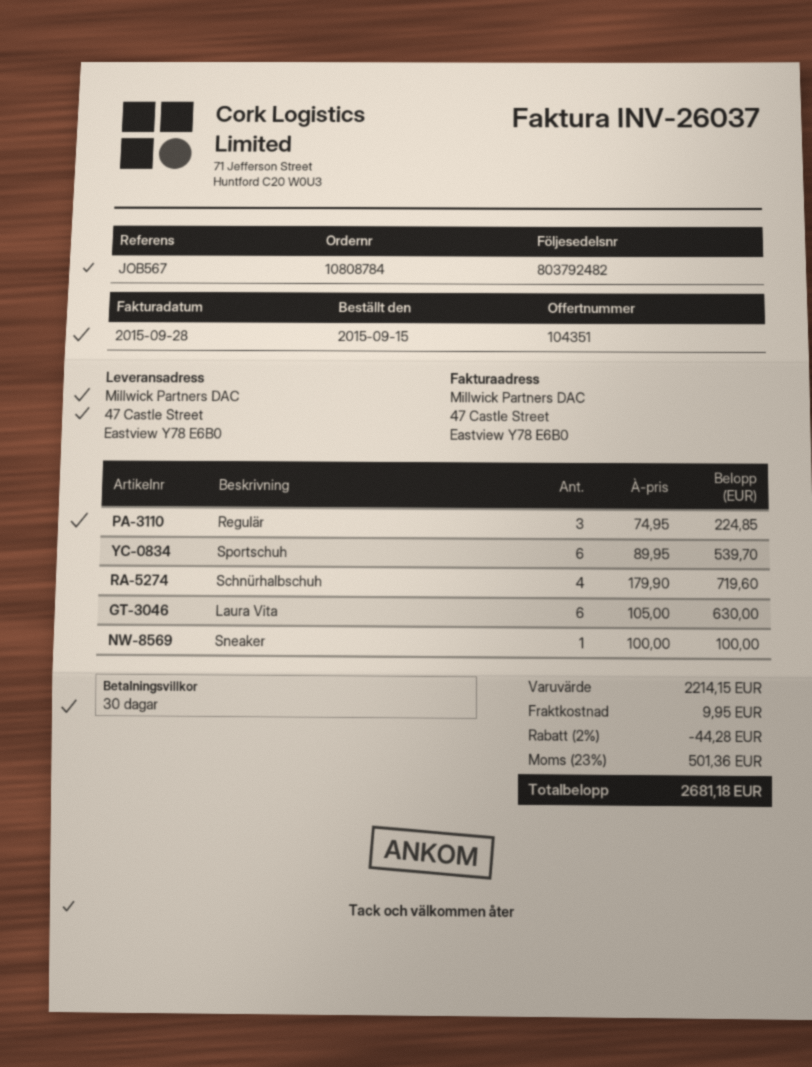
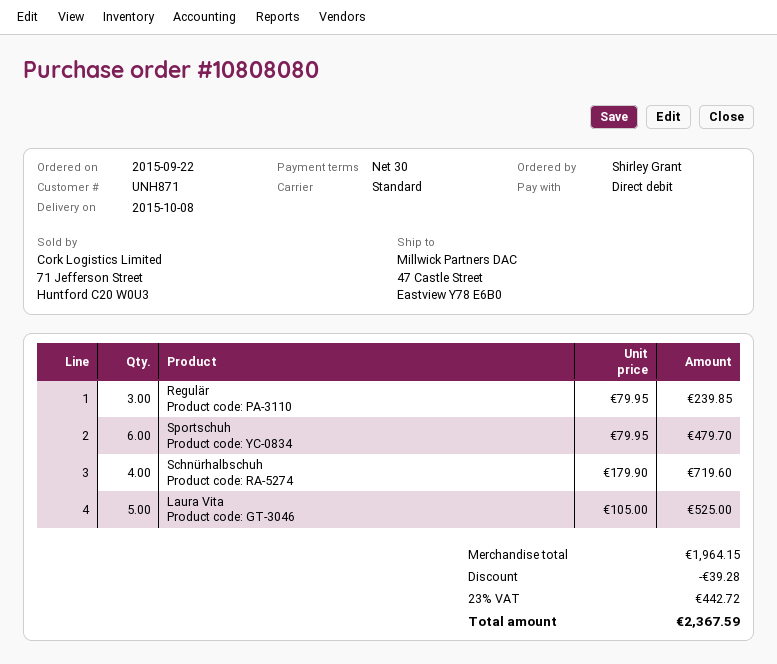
order number: 10808784 -> 10808080
order date: 2015-09-15 -> 2015-09-22
Regulär: 3 x 74.95 = 224.85 -> 3 x 79.95 = 239.85
Sportschuh: 6 x 89.95 = 539.70 -> 6 x 79.95 = 479.70
Laura Vita: 6 x 105.00 = 630.00 -> 5 x 105.00 = 525.00
Sneaker: 1 x 100.00 = 100.00 -> none
subtotal: 2214.15 -> 1964.15
discount: 44.28 -> 39.28
shipping: 9.95 -> none
tax: 23% = 501.36 -> 23% = 442.72
total: 2681.18 -> 2367.59

